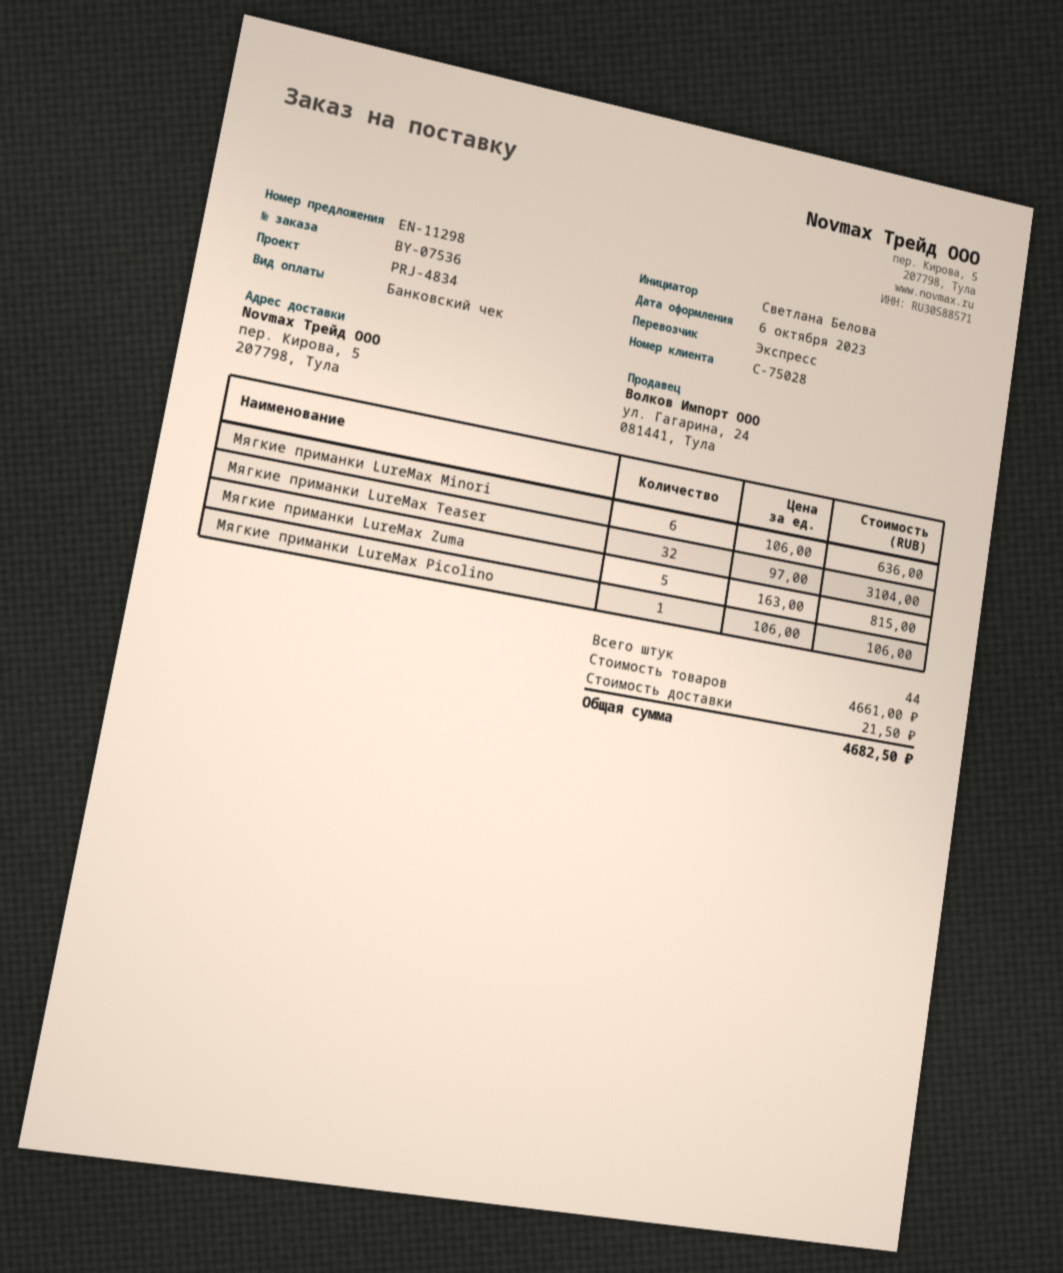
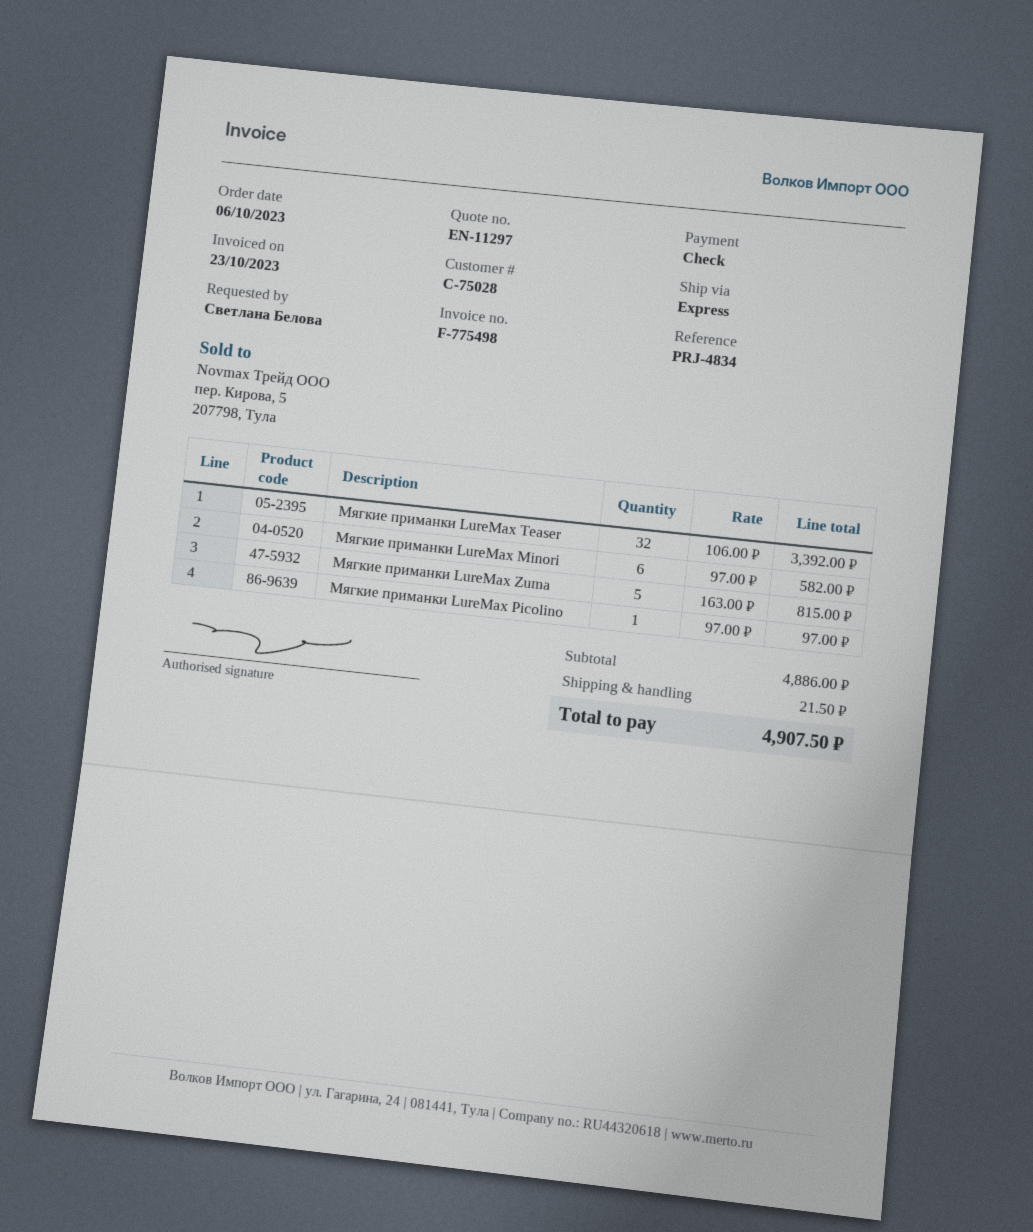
quote number: EN-11298 -> EN-11297
Мягкие приманки LureMax Minori: 6 x 106.00 = 636.00 -> 6 x 97.00 = 582.00
Мягкие приманки LureMax Teaser: 32 x 97.00 = 3104.00 -> 32 x 106.00 = 3392.00
Мягкие приманки LureMax Picolino: 1 x 106.00 = 106.00 -> 1 x 97.00 = 97.00
subtotal: 4661.00 -> 4886.00
total: 4682.50 -> 4907.50

